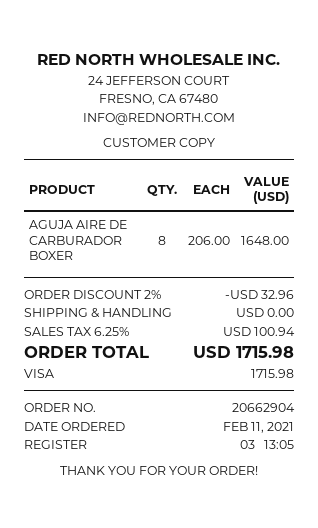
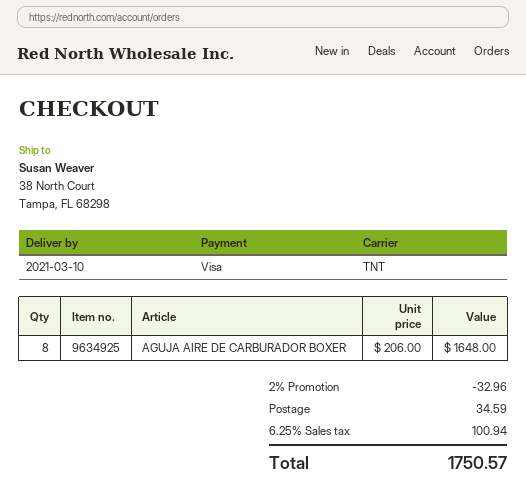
shipping: 0.00 -> 34.59
total: 1715.98 -> 1750.57

